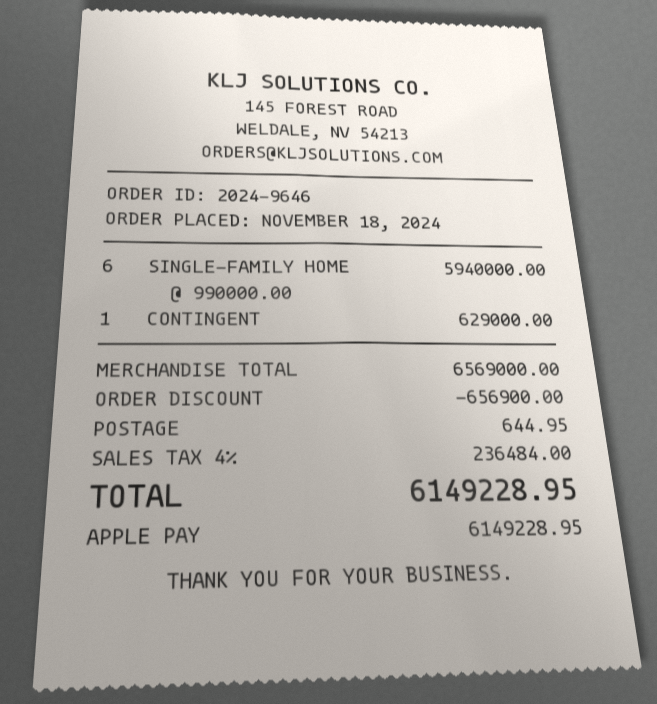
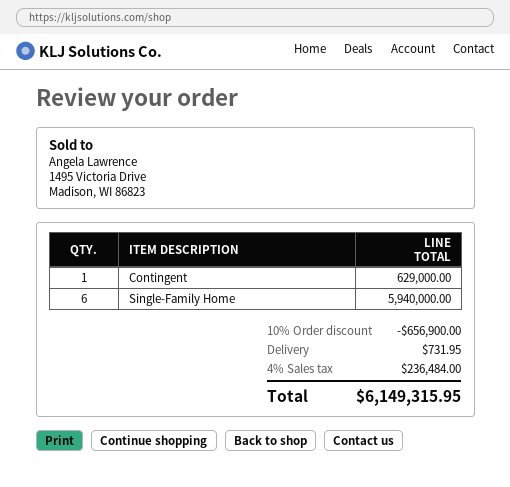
shipping: 644.95 -> 731.95
total: 6149228.95 -> 6149315.95

